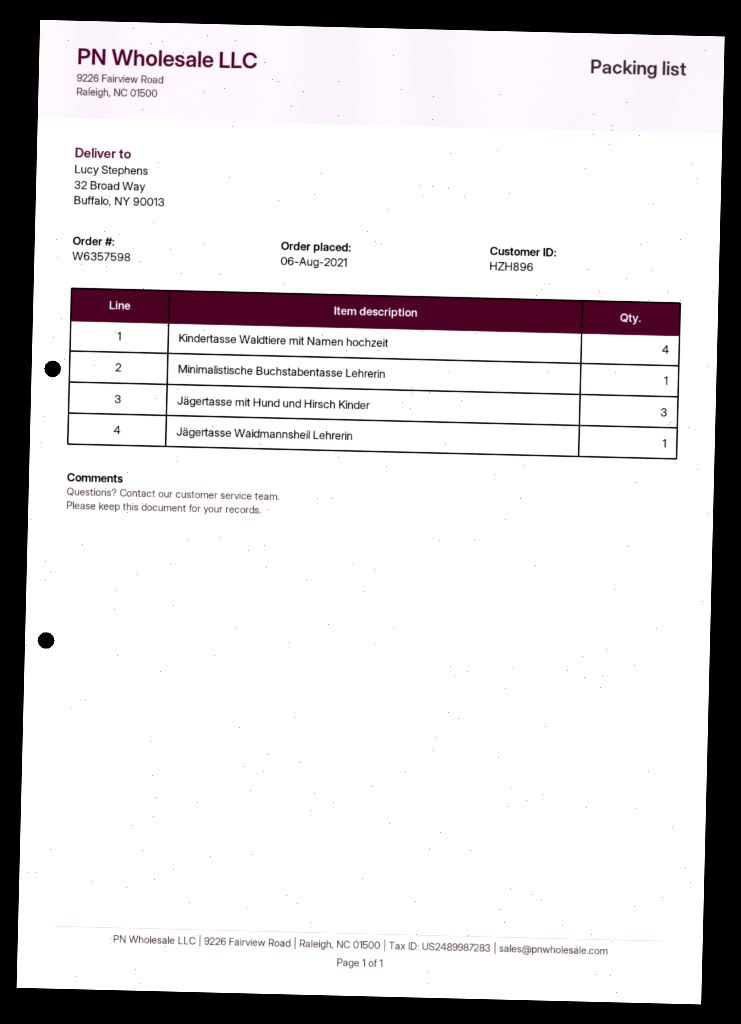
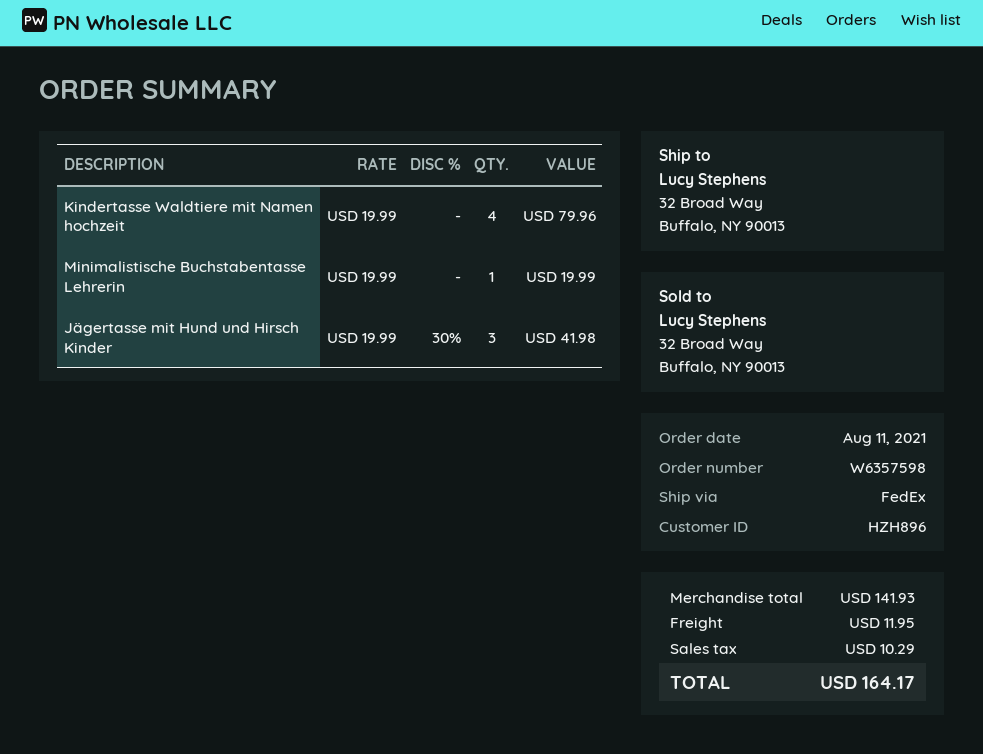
order date: 2021-08-06 -> 2021-08-11
Jägertasse Waidmannsheil Lehrerin: 1 -> none

